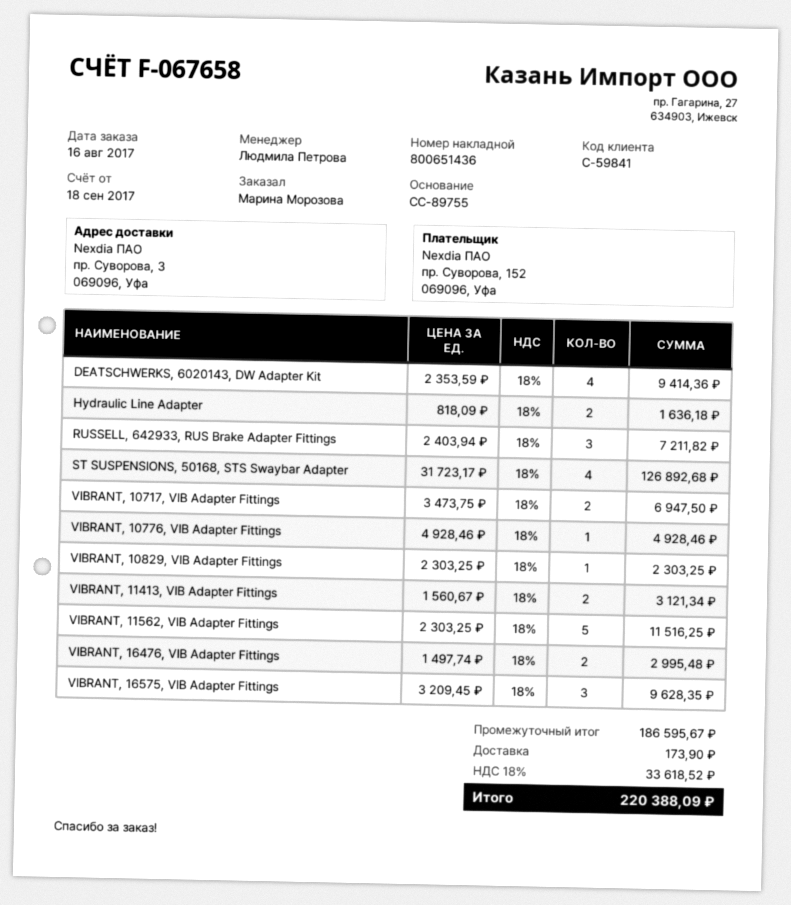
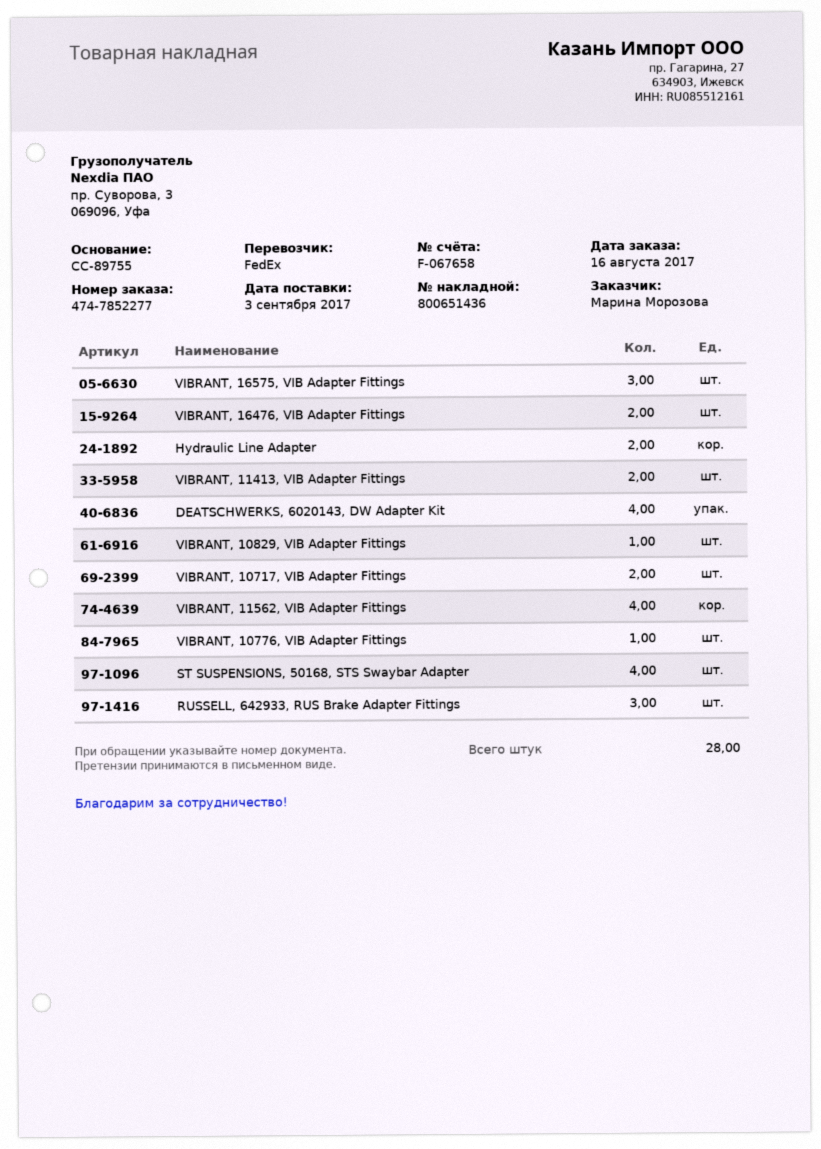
VIBRANT, 11562, VIB Adapter Fittings: 5 -> 4

